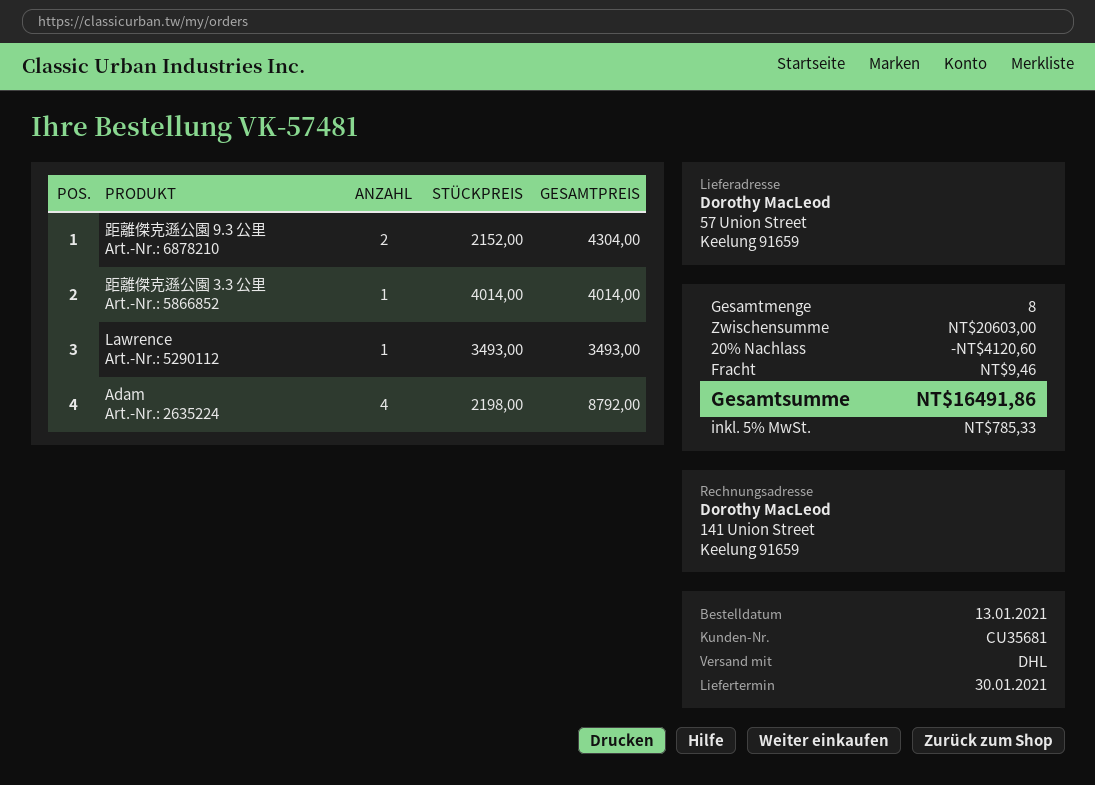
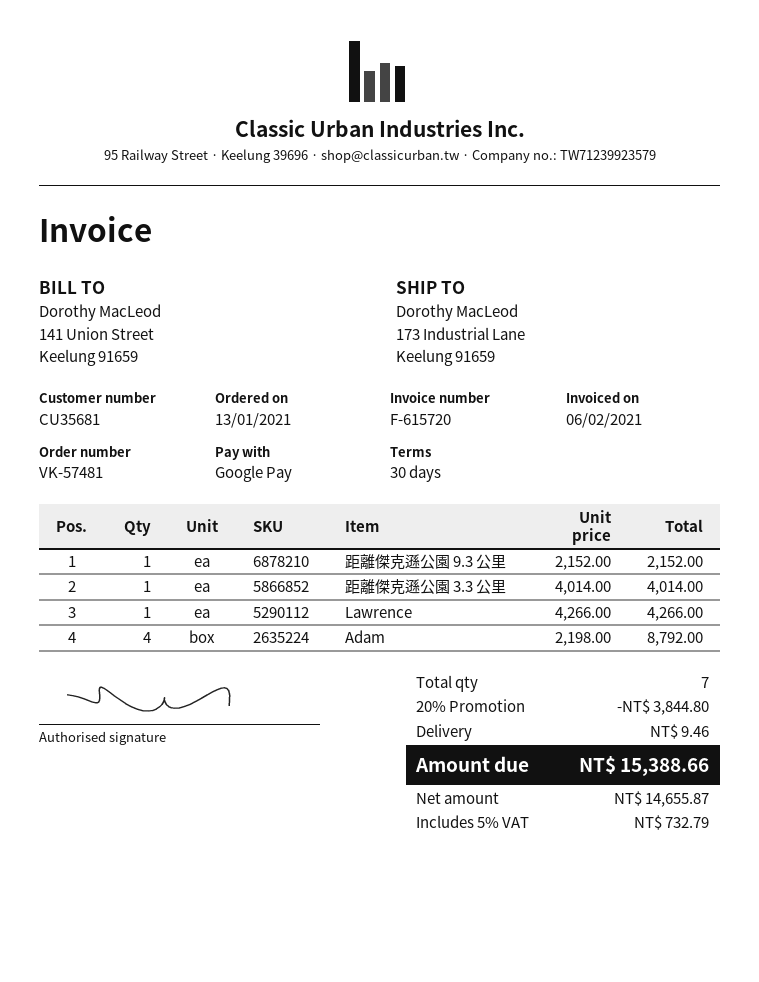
ship to: 57 Union Street, Keelung 91659 -> 173 Industrial Lane, Keelung 91659
距離傑克遜公園 9.3 公里: 2 x 2152.00 = 4304.00 -> 1 x 2152.00 = 2152.00
Lawrence: 1 x 3493.00 = 3493.00 -> 1 x 4266.00 = 4266.00
total quantity: 8 -> 7
discount: 20% = 4120.60 -> 20% = 3844.80
tax: 5% = 785.33 -> 5% = 732.79
total: 16491.86 -> 15388.66

